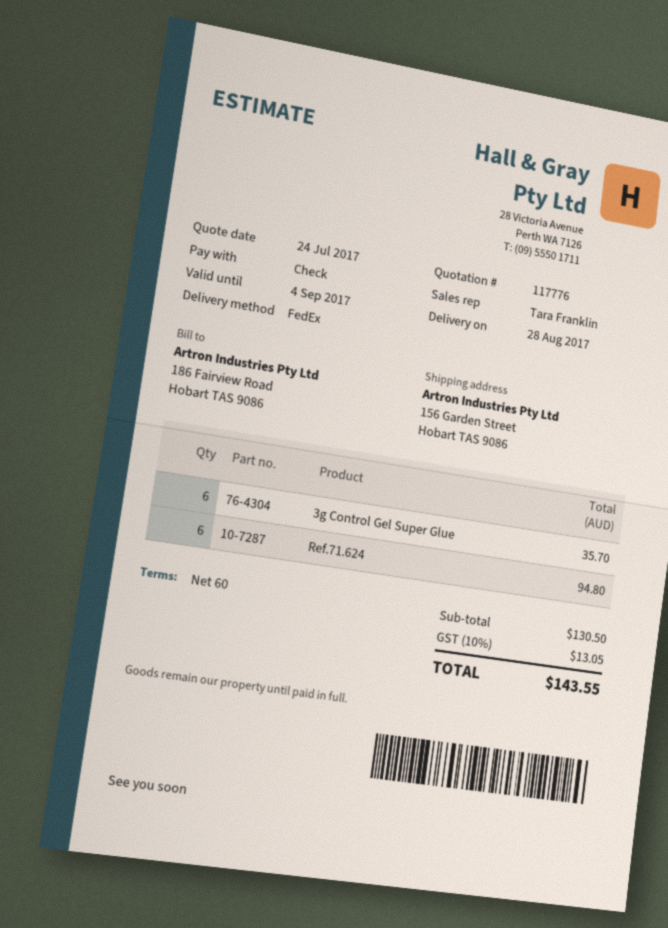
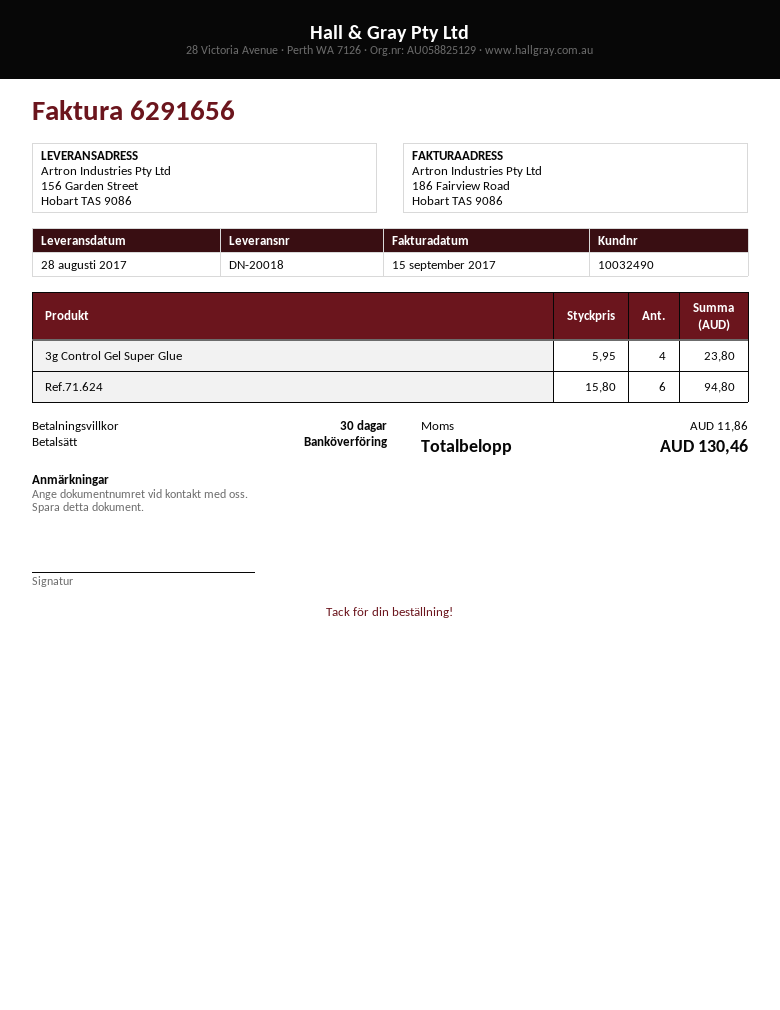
payment terms: 60 days -> 30 days
payment method: cheque -> bank transfer
3g Control Gel Super Glue: 6 for 35.70 -> 4 for 23.80
tax: 13.05 -> 11.86
total: 143.55 -> 130.46

